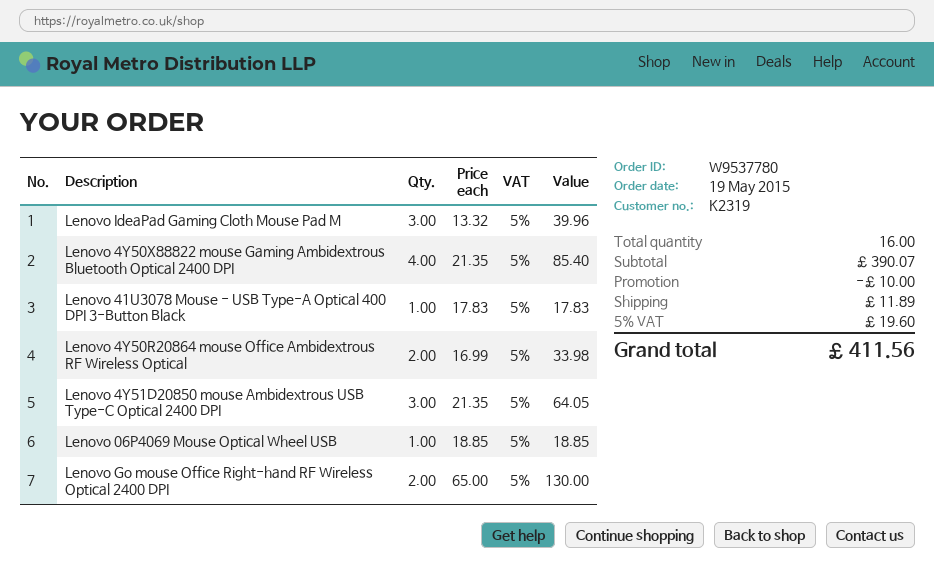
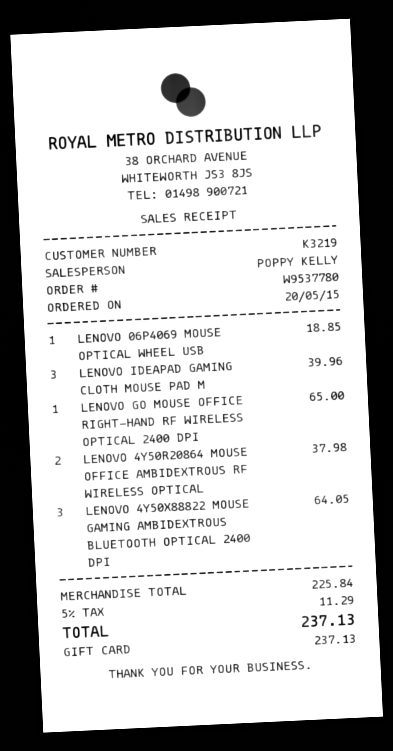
order date: 2015-05-19 -> 2015-05-20
customer number: K2319 -> K3219
Lenovo 4Y50X88822 mouse Gaming Ambidextrous Bluetooth Optical 2400 DPI: 4 for 85.40 -> 3 for 64.05
Lenovo 41U3078 Mouse - USB Type-A Optical 400 DPI 3-Button Black: 1 for 17.83 -> none
Lenovo 4Y50R20864 mouse Office Ambidextrous RF Wireless Optical: 2 for 33.98 -> 2 for 37.98
Lenovo 4Y51D20850 mouse Ambidextrous USB Type-C Optical 2400 DPI: 3 for 64.05 -> none
Lenovo Go mouse Office Right-hand RF Wireless Optical 2400 DPI: 2 for 130.00 -> 1 for 65.00
subtotal: 390.07 -> 225.84
discount: 10.00 -> none
shipping: 11.89 -> none
tax: 5% = 19.60 -> 5% = 11.29
total: 411.56 -> 237.13

